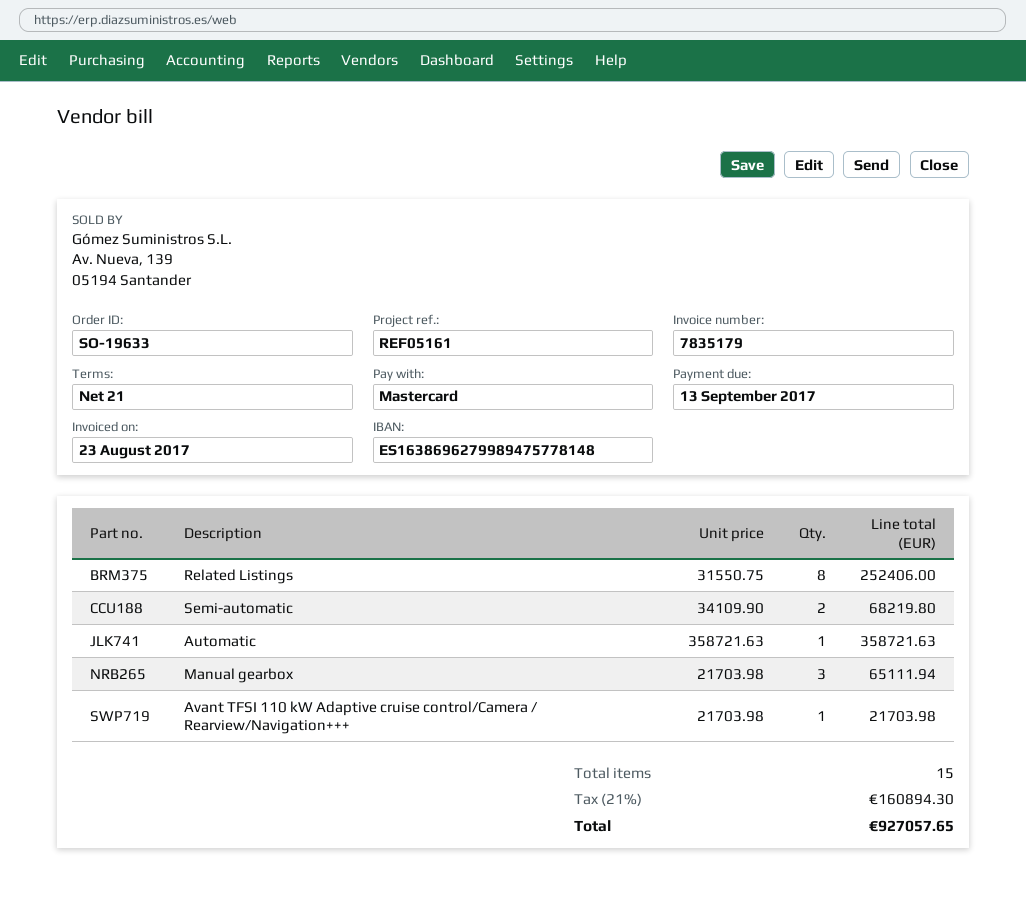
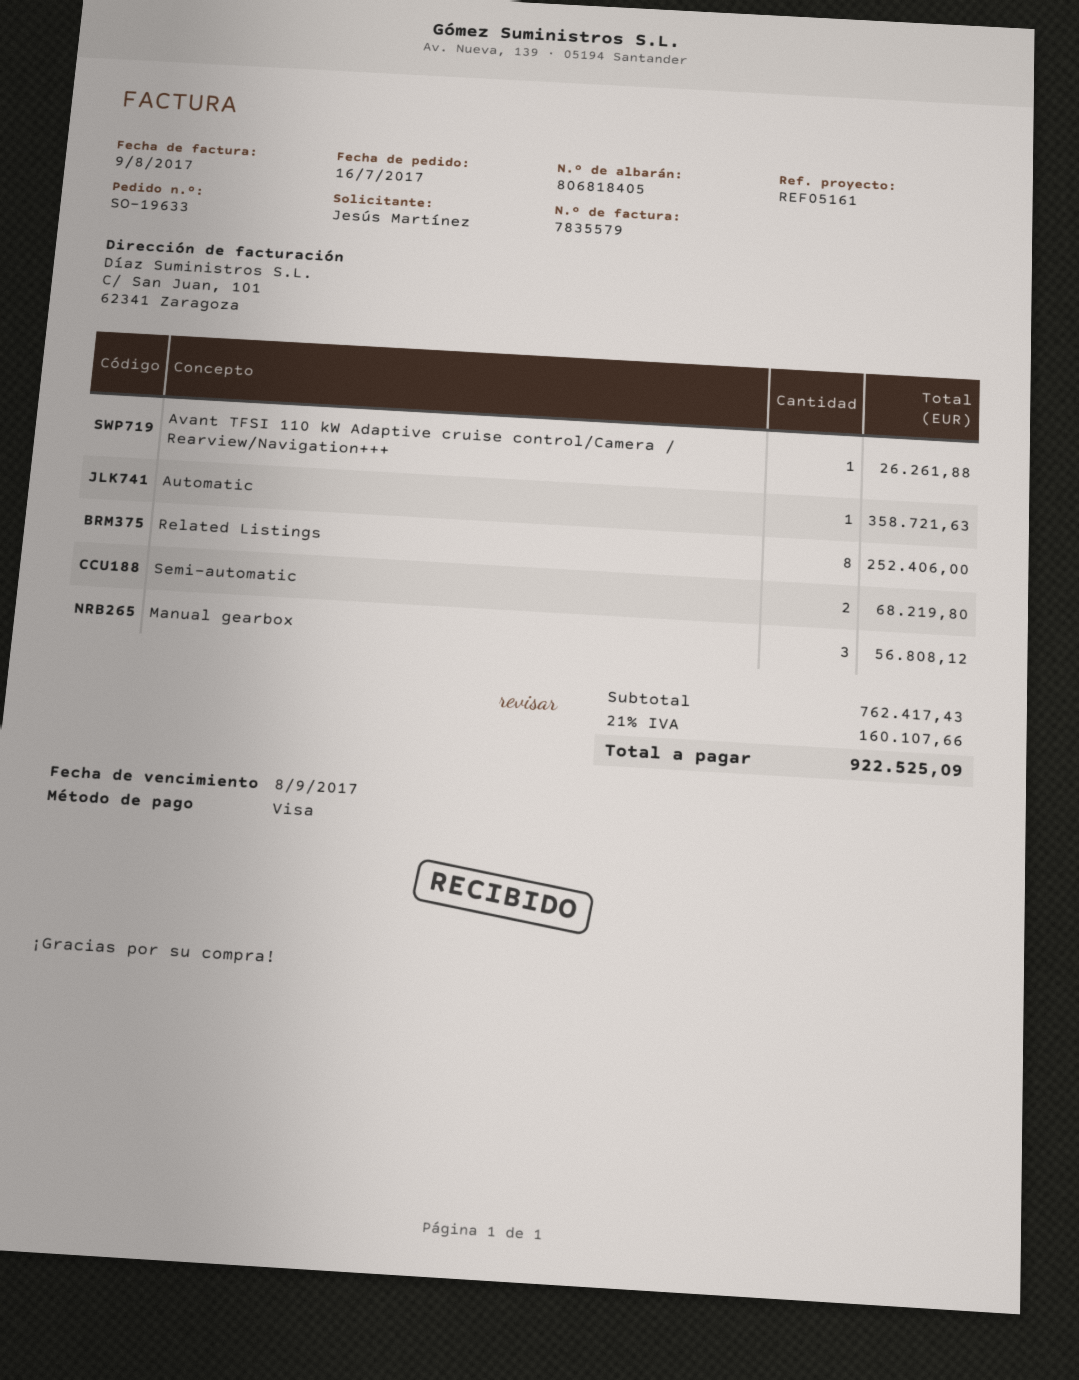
invoice number: 7835179 -> 7835579
invoice date: 2017-08-23 -> 2017-08-09
due date: 2017-09-13 -> 2017-09-08
payment method: Mastercard -> Visa
Manual gearbox: 3 for 65111.94 -> 3 for 56808.12
Avant TFSI 110 kW Adaptive cruise control/Camera / Rearview/Navigation+++: 1 for 21703.98 -> 1 for 26261.88
tax: 21% = 160894.30 -> 21% = 160107.66
total: 927057.65 -> 922525.09

